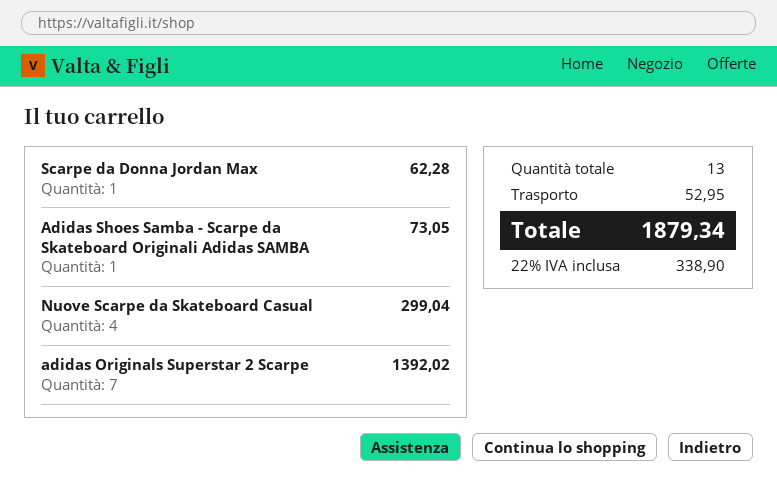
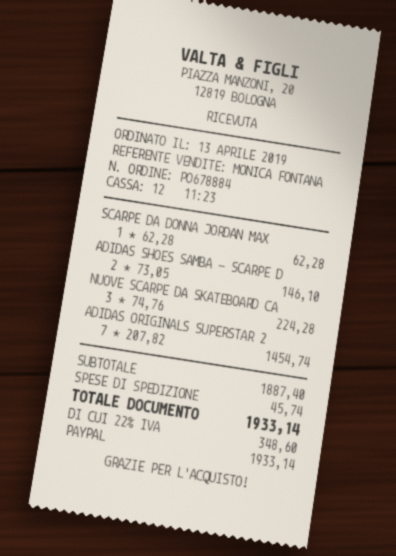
Adidas Shoes Samba - Scarpe da Skateboard Originali Adidas SAMBA: 1 for 73.05 -> 2 for 146.10
Nuove Scarpe da Skateboard Casual: 4 for 299.04 -> 3 for 224.28
adidas Originals Superstar 2 Scarpe: 7 for 1392.02 -> 7 for 1454.74
shipping: 52.95 -> 45.74
tax: 22% = 338.90 -> 22% = 348.60
total: 1879.34 -> 1933.14

